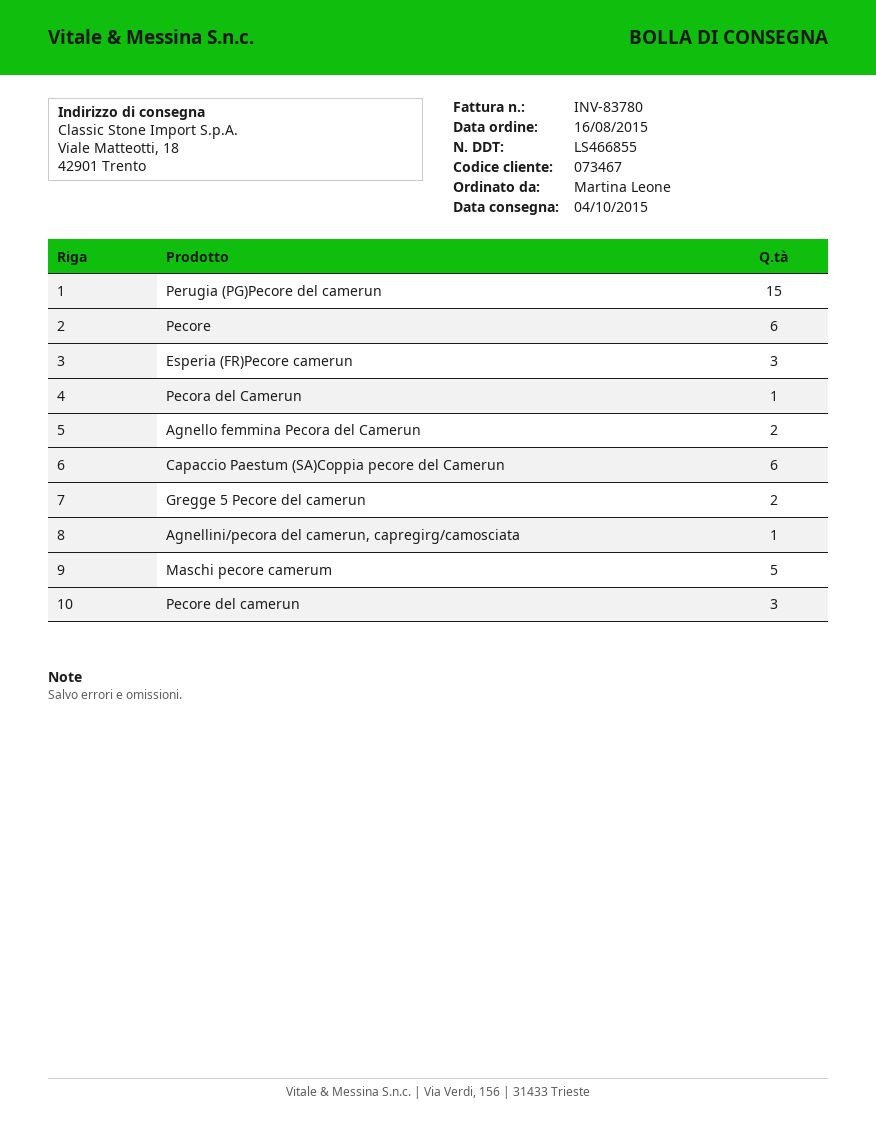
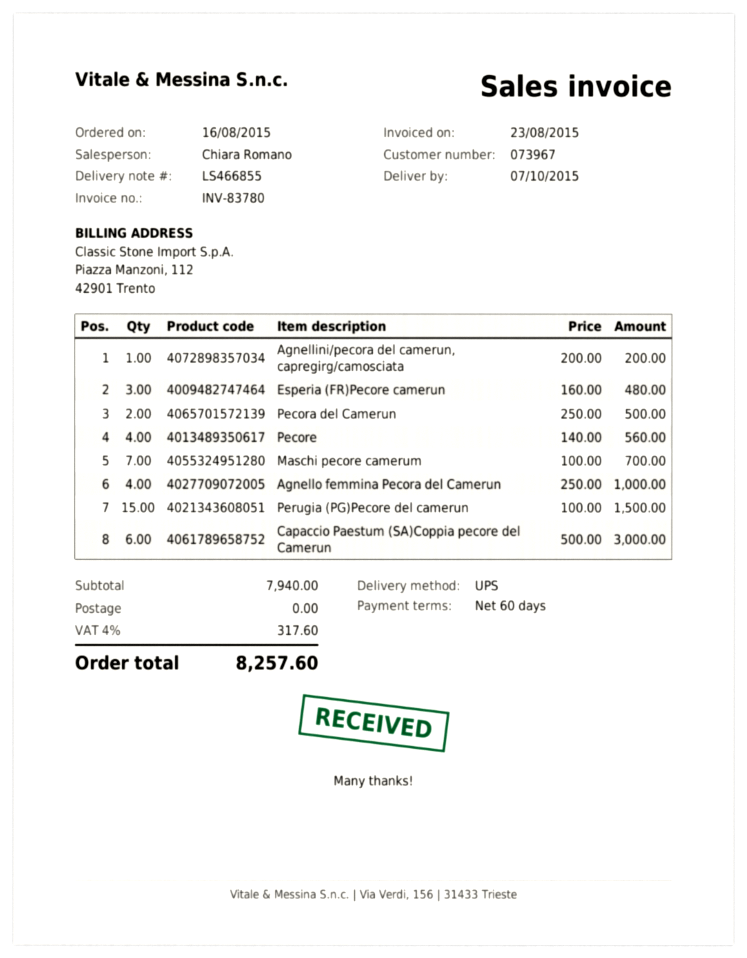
delivery date: 2015-10-04 -> 2015-10-07
customer number: 073467 -> 073967
Pecore: 6 -> 4
Pecora del Camerun: 1 -> 2
Agnello femmina Pecora del Camerun: 2 -> 4
Gregge 5 Pecore del camerun: 2 -> none
Maschi pecore camerum: 5 -> 7
Pecore del camerun: 3 -> none

